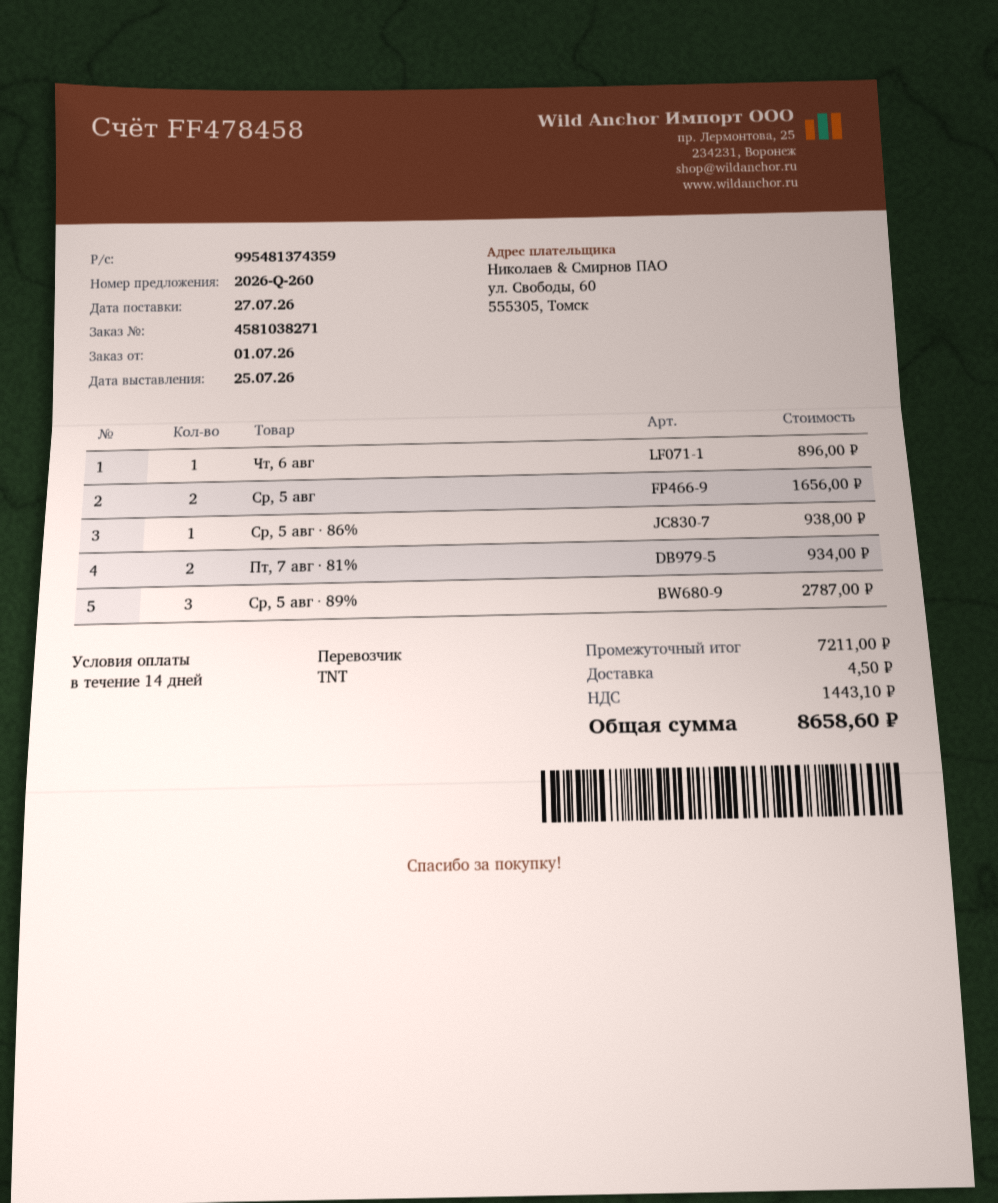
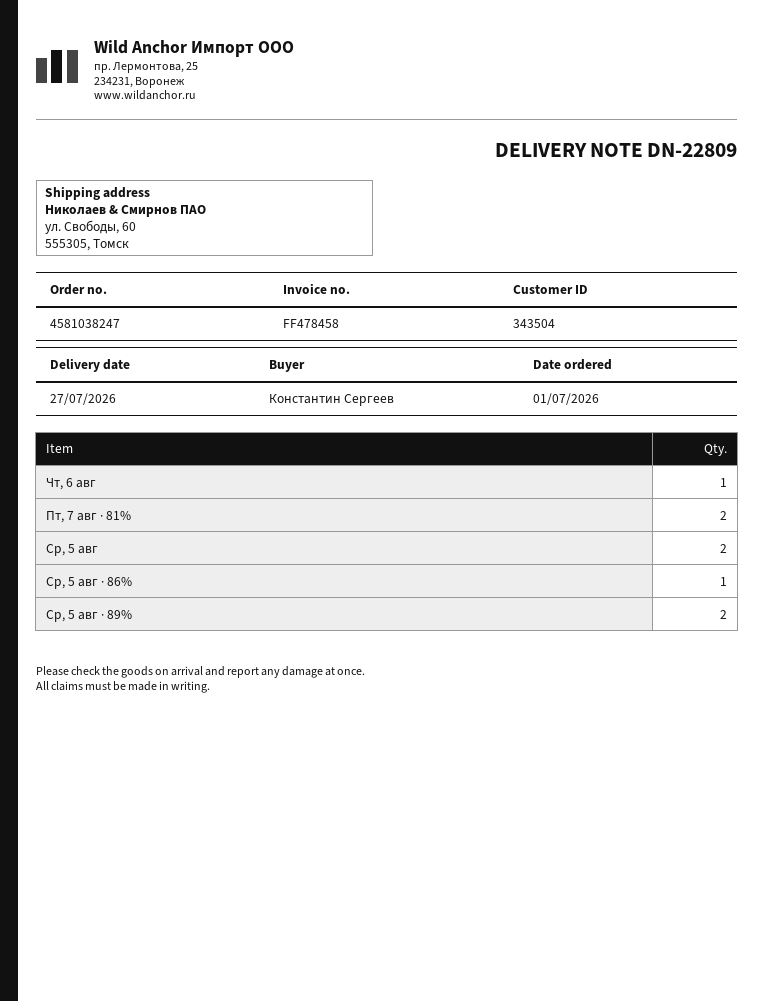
order number: 4581038271 -> 4581038247
Ср, 5 авг · 89%: 3 -> 2

